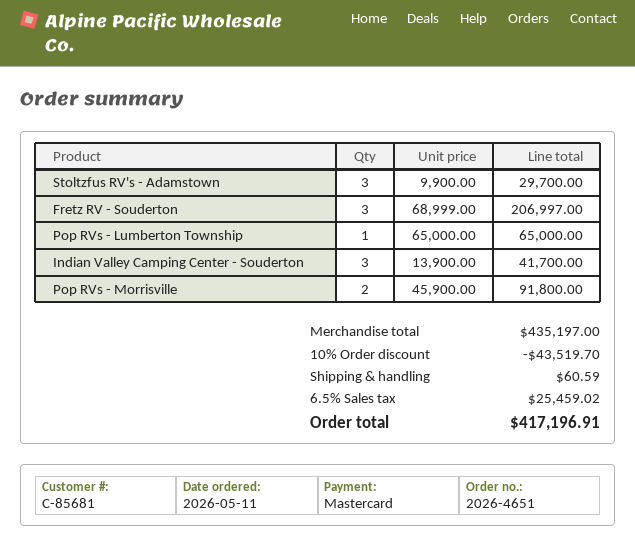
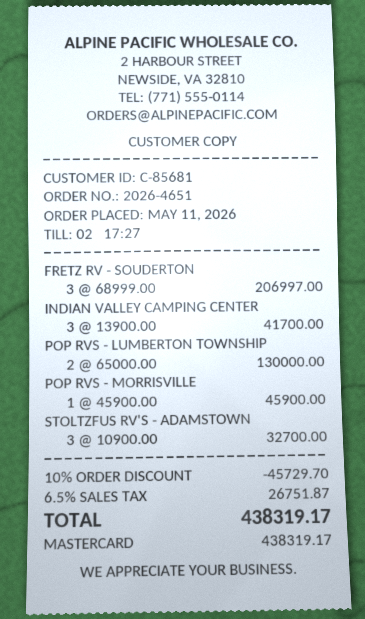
Stoltzfus RV's - Adamstown: 3 x 9900.00 = 29700.00 -> 3 x 10900.00 = 32700.00
Pop RVs - Lumberton Township: 1 x 65000.00 = 65000.00 -> 2 x 65000.00 = 130000.00
Pop RVs - Morrisville: 2 x 45900.00 = 91800.00 -> 1 x 45900.00 = 45900.00
discount: 10% = 43519.70 -> 10% = 45729.70
shipping: 60.59 -> none
tax: 6.5% = 25459.02 -> 6.5% = 26751.87
total: 417196.91 -> 438319.17

